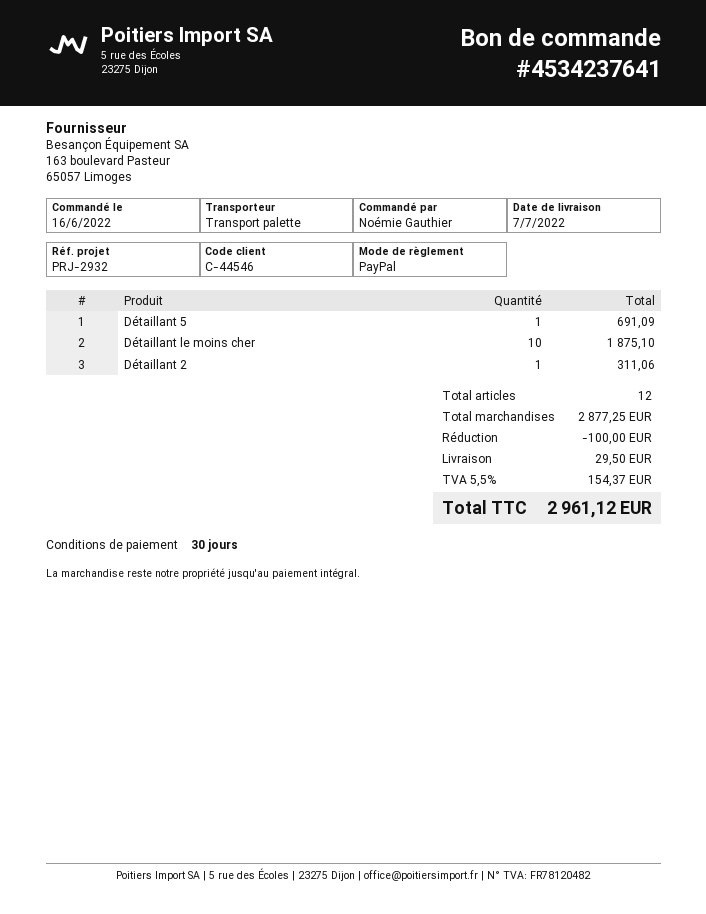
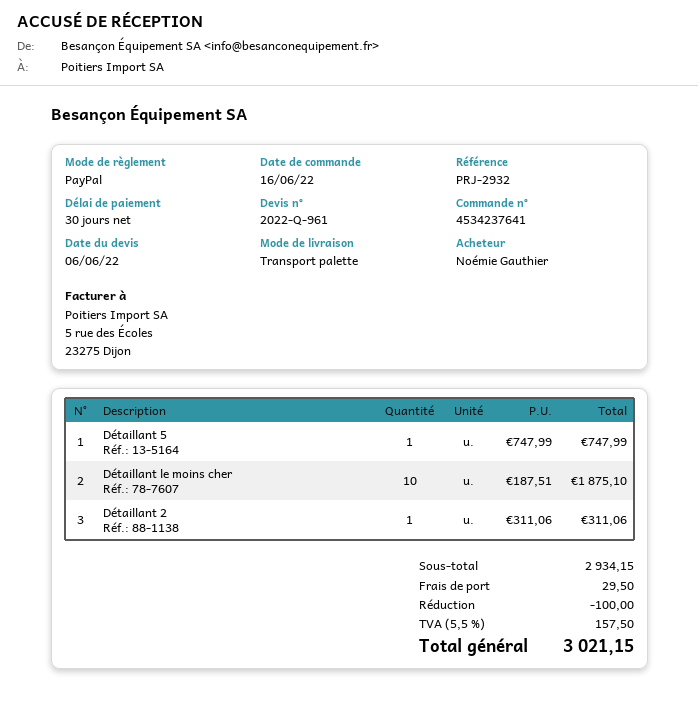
Détaillant 5: 1 for 691.09 -> 1 for 747.99
subtotal: 2877.25 -> 2934.15
tax: 5.5% = 154.37 -> 5.5% = 157.50
total: 2961.12 -> 3021.15

